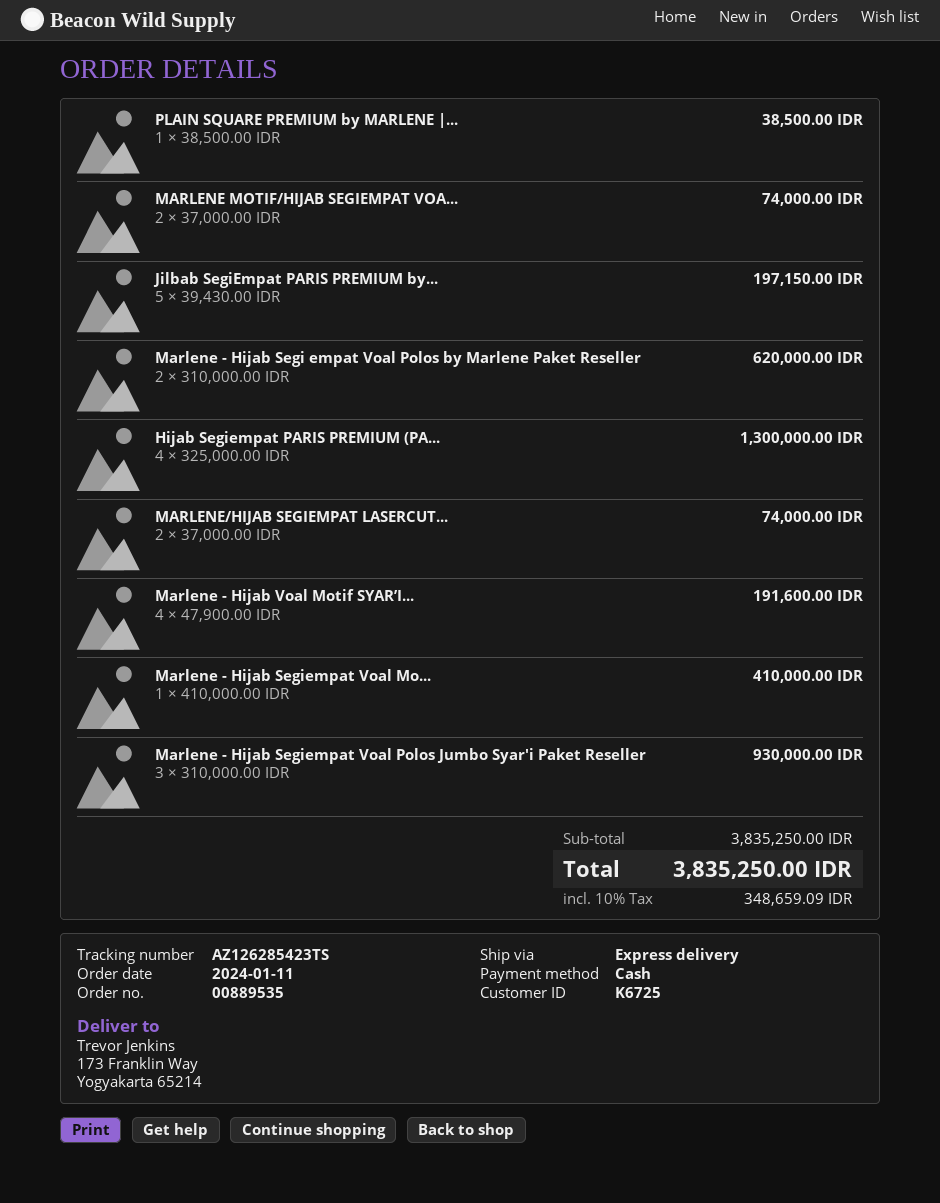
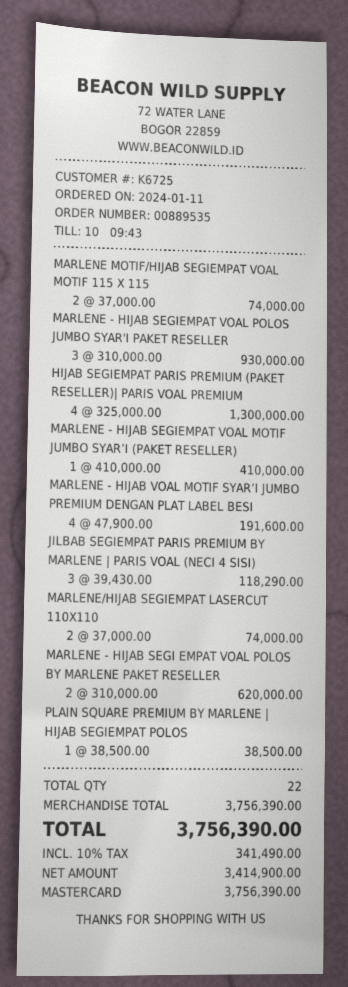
payment method: cash -> Mastercard
Jilbab SegiEmpat PARIS PREMIUM by...: 5 x 39430.00 = 197150.00 -> 3 x 39430.00 = 118290.00
subtotal: 3835250.00 -> 3756390.00
tax: 10% = 348659.09 -> 10% = 341490.00
total: 3835250.00 -> 3756390.00

